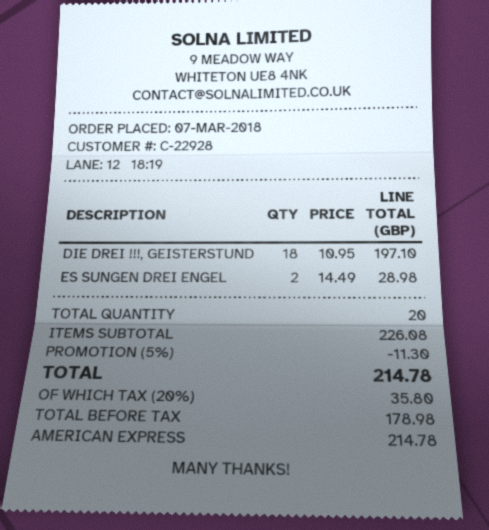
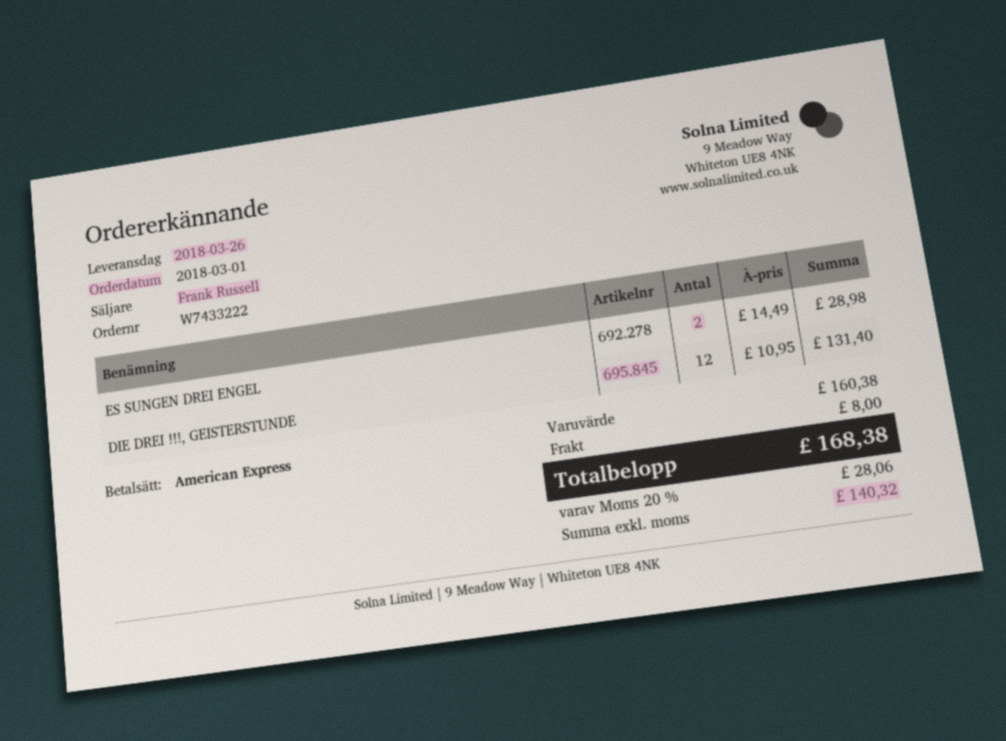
order date: 2018-03-07 -> 2018-03-01
DIE DREI !!!, GEISTERSTUND: 18 x 10.95 = 197.10 -> 12 x 10.95 = 131.40
subtotal: 226.08 -> 160.38
discount: 5% = 11.30 -> none
shipping: none -> 8.00
net: 178.98 -> 140.32
tax: 20% = 35.80 -> 20% = 28.06
total: 214.78 -> 168.38

